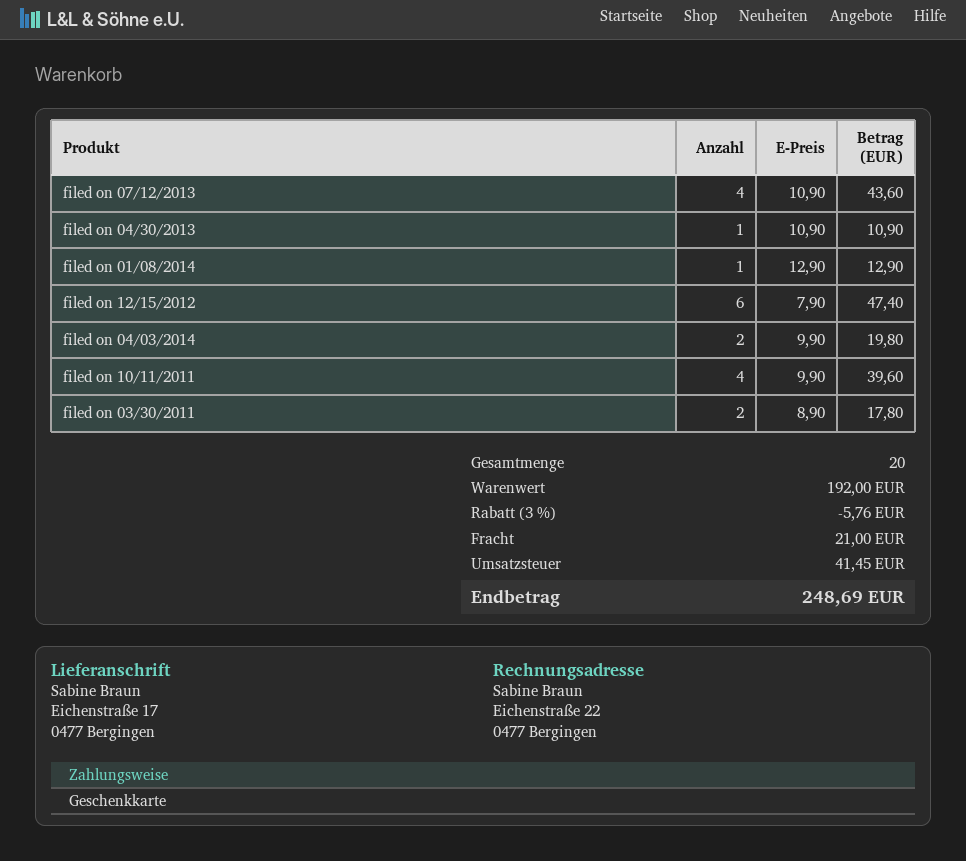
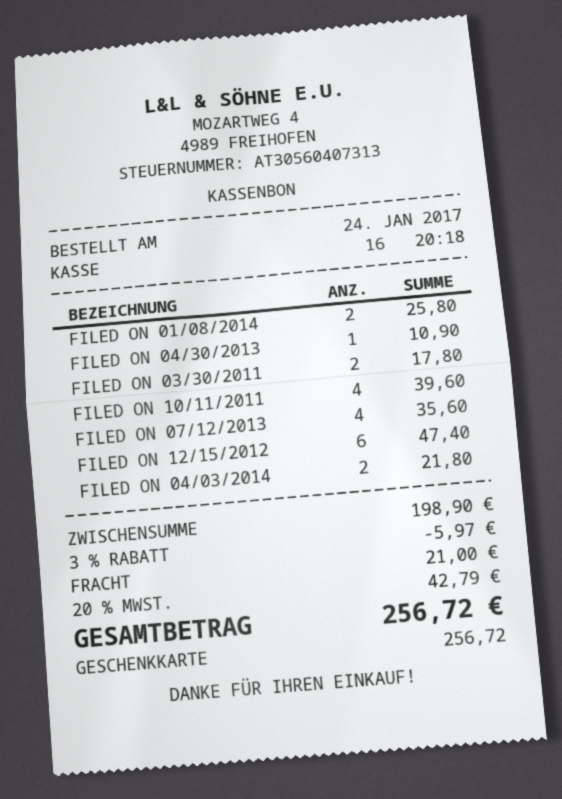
filed on 07/12/2013: 4 for 43.60 -> 4 for 35.60
filed on 01/08/2014: 1 for 12.90 -> 2 for 25.80
filed on 04/03/2014: 2 for 19.80 -> 2 for 21.80
subtotal: 192.00 -> 198.90
discount: 3% = 5.76 -> 3% = 5.97
tax: 41.45 -> 42.79
total: 248.69 -> 256.72

